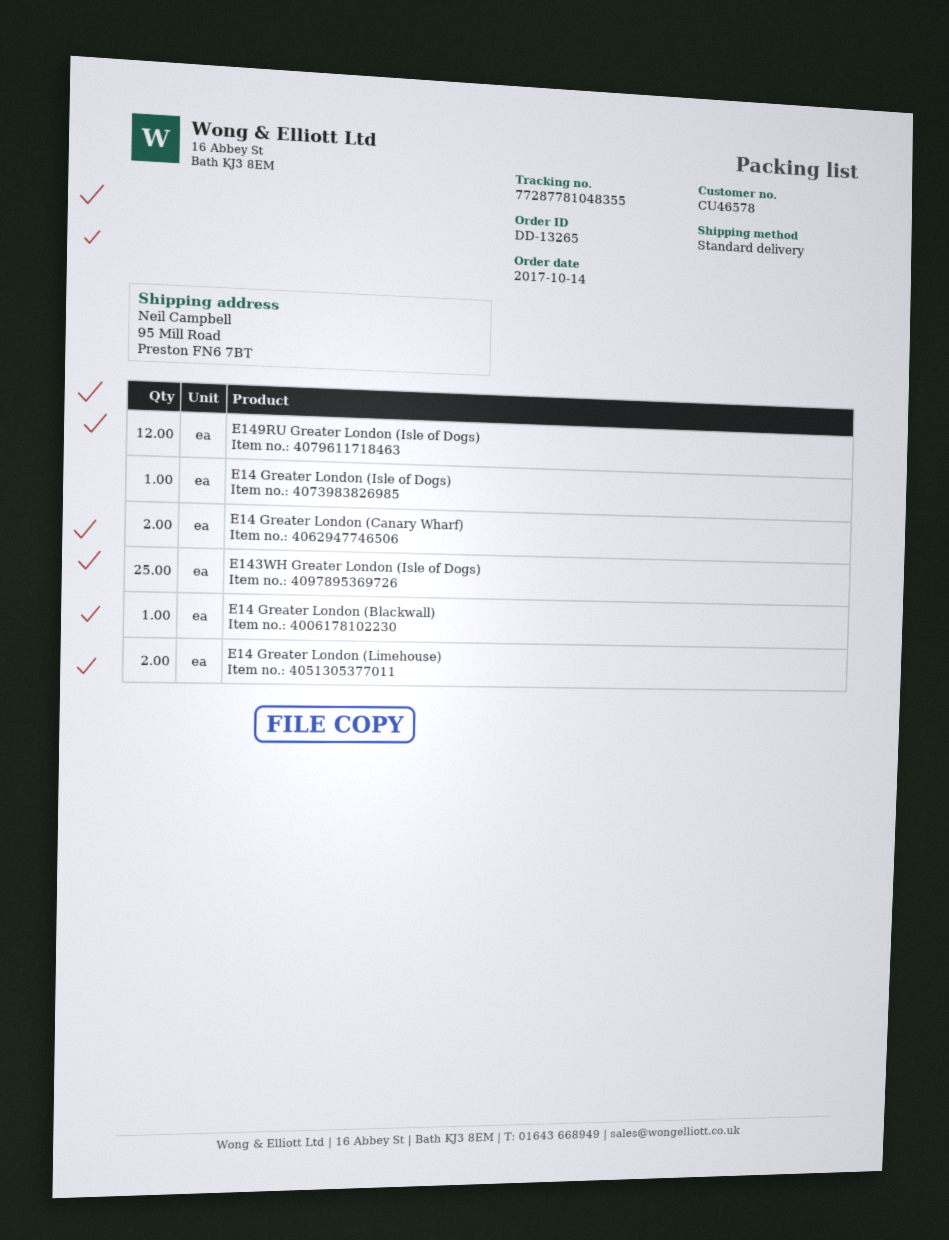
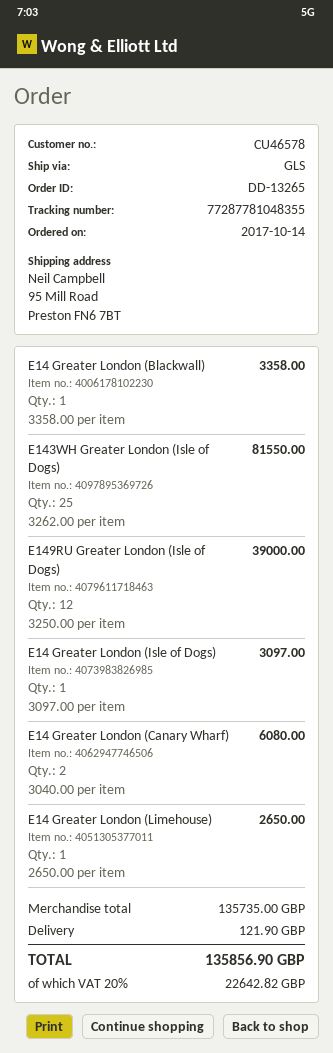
shipping method: standard -> GLS
E14 Greater London (Limehouse): 2 -> 1

